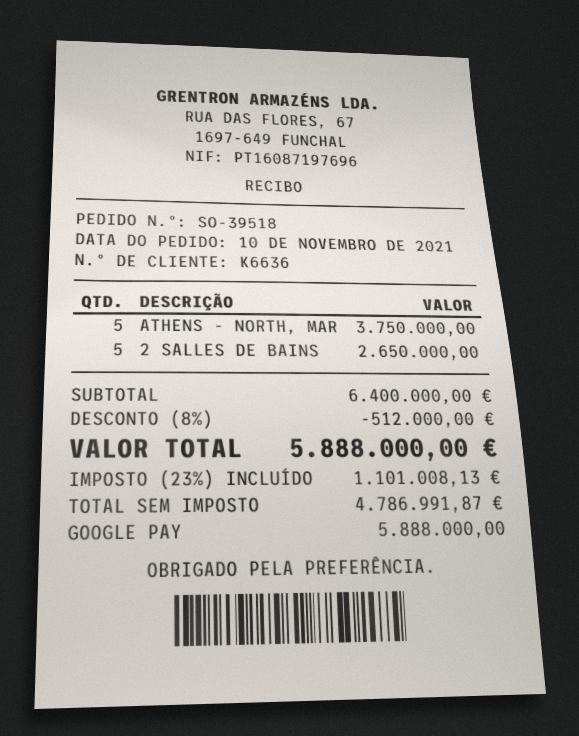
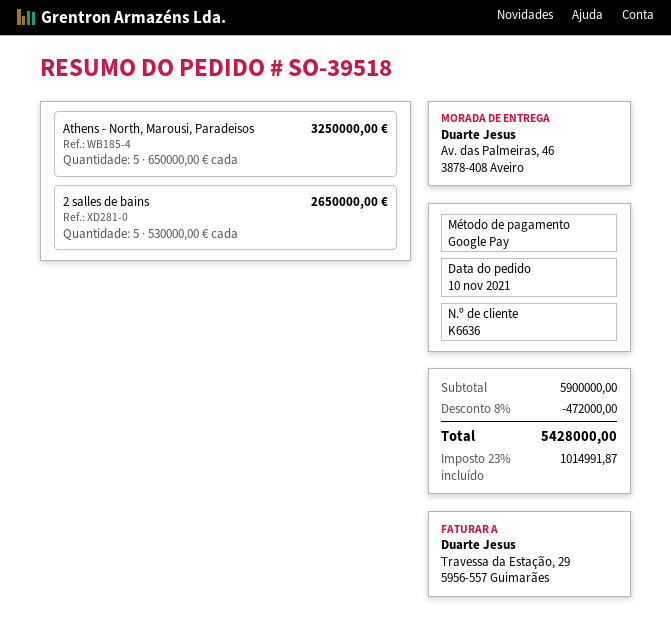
ATHENS - NORTH, MAR: 5 for 3750000.00 -> 5 for 3250000.00
subtotal: 6400000.00 -> 5900000.00
discount: 8% = 512000.00 -> 8% = 472000.00
tax: 23% = 1101008.13 -> 23% = 1014991.87
total: 5888000.00 -> 5428000.00

